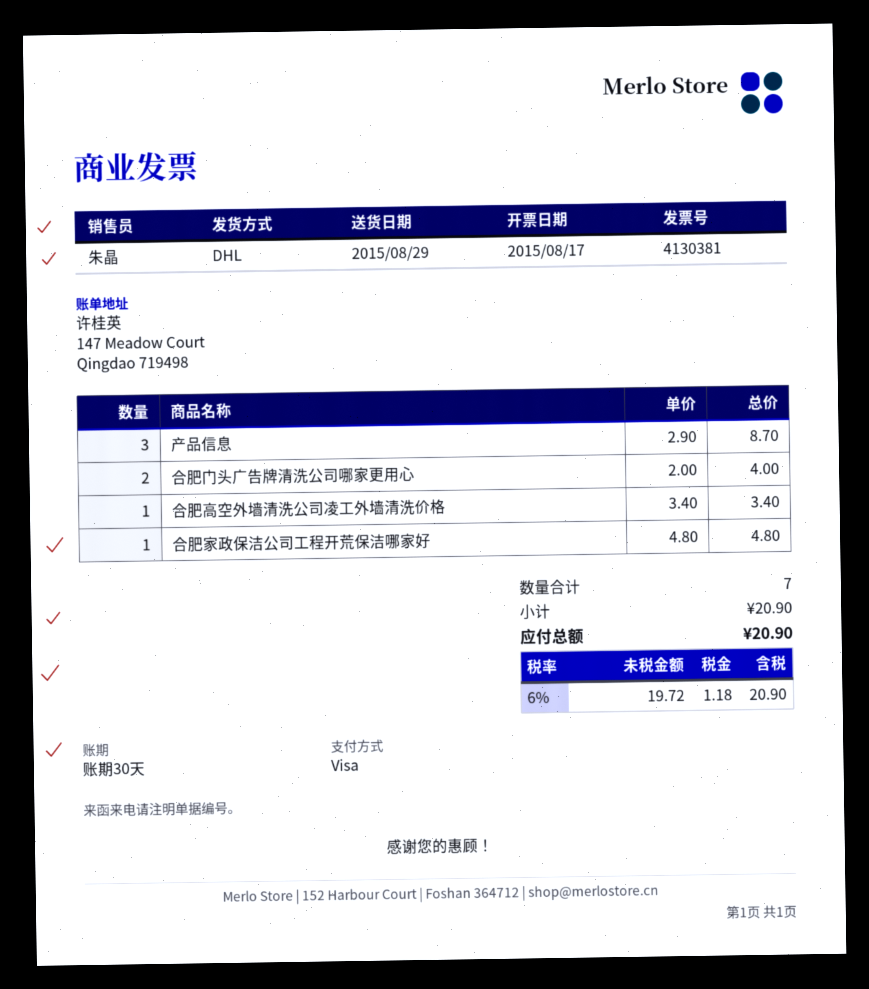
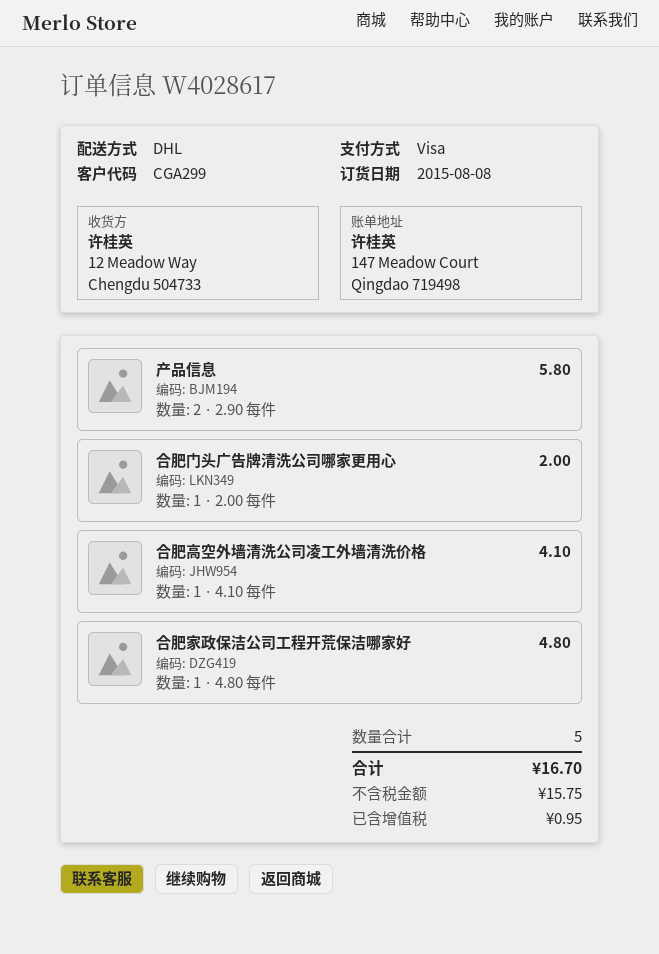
产品信息: 3 x 2.90 = 8.70 -> 2 x 2.90 = 5.80
合肥门头广告牌清洗公司哪家更用心: 2 x 2.00 = 4.00 -> 1 x 2.00 = 2.00
合肥高空外墙清洗公司凌工外墙清洗价格: 1 x 3.40 = 3.40 -> 1 x 4.10 = 4.10
total quantity: 7 -> 5
net: 19.72 -> 15.75
tax: 1.18 -> 0.95
total: 20.90 -> 16.70

